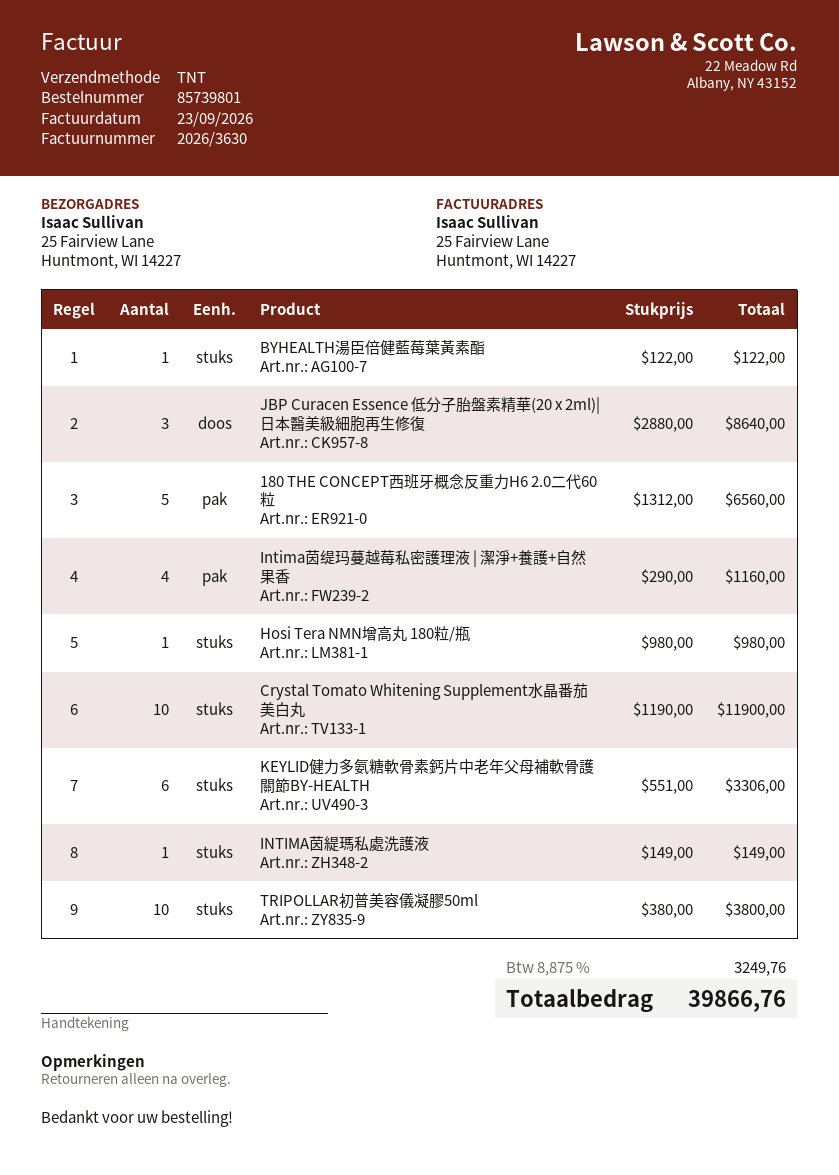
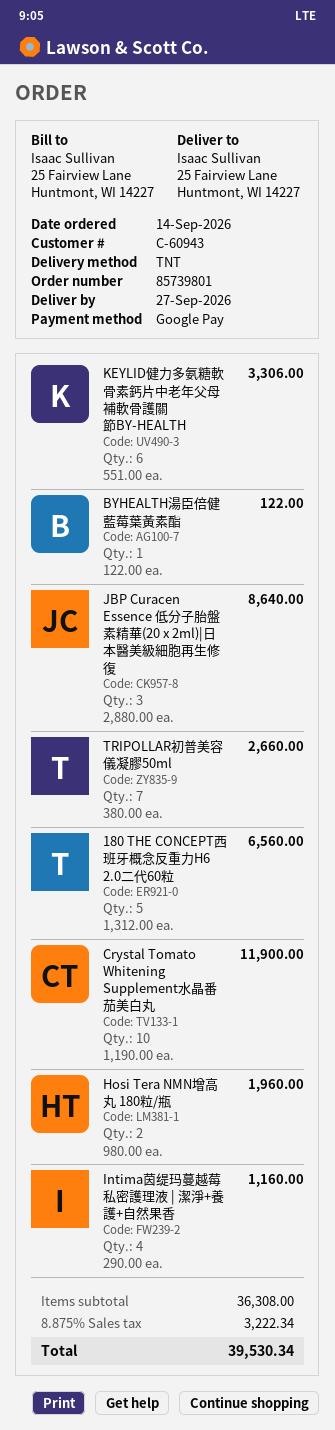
Hosi Tera NMN增高丸 180粒/瓶: 1 x 980.00 = 980.00 -> 2 x 980.00 = 1960.00
INTIMA茵緹瑪私處洗護液: 1 x 149.00 = 149.00 -> none
TRIPOLLAR初普美容儀凝膠50ml: 10 x 380.00 = 3800.00 -> 7 x 380.00 = 2660.00
tax: 8.875% = 3249.76 -> 8.875% = 3222.34
total: 39866.76 -> 39530.34

